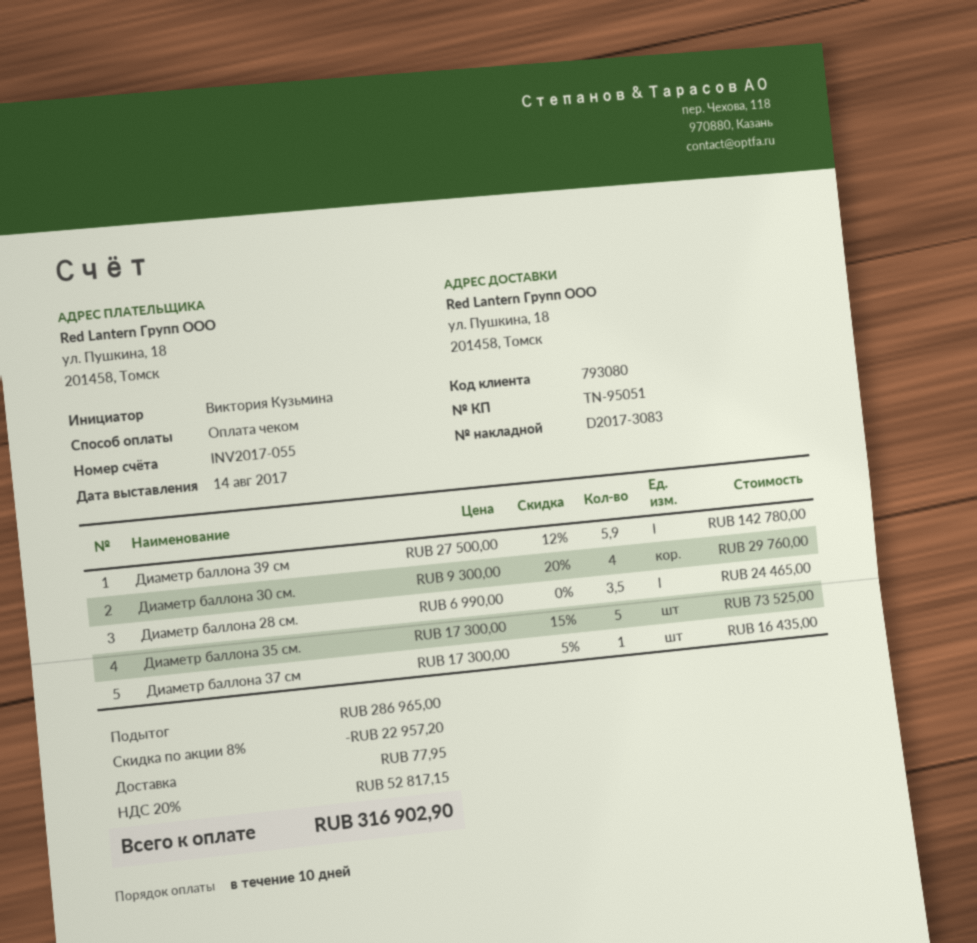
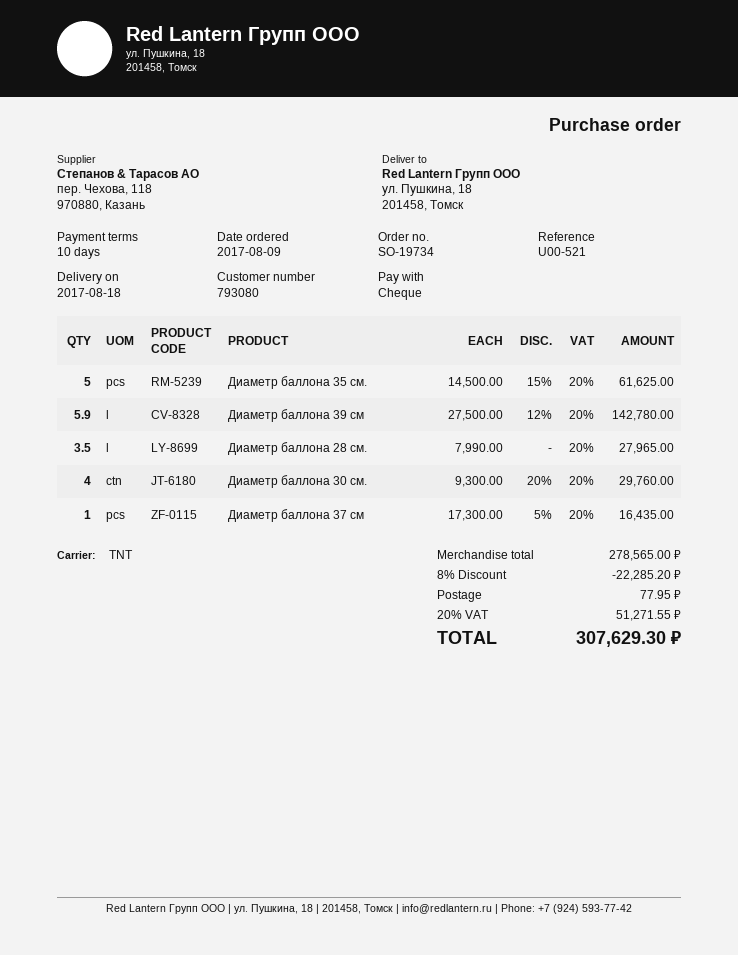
Диаметр баллона 28 см.: 3.5 x 6990.00 = 24465.00 -> 3.5 x 7990.00 = 27965.00
Диаметр баллона 35 см.: 5 x 17300.00 - 15% = 73525.00 -> 5 x 14500.00 - 15% = 61625.00
subtotal: 286965.00 -> 278565.00
discount: 8% = 22957.20 -> 8% = 22285.20
tax: 20% = 52817.15 -> 20% = 51271.55
total: 316902.90 -> 307629.30

